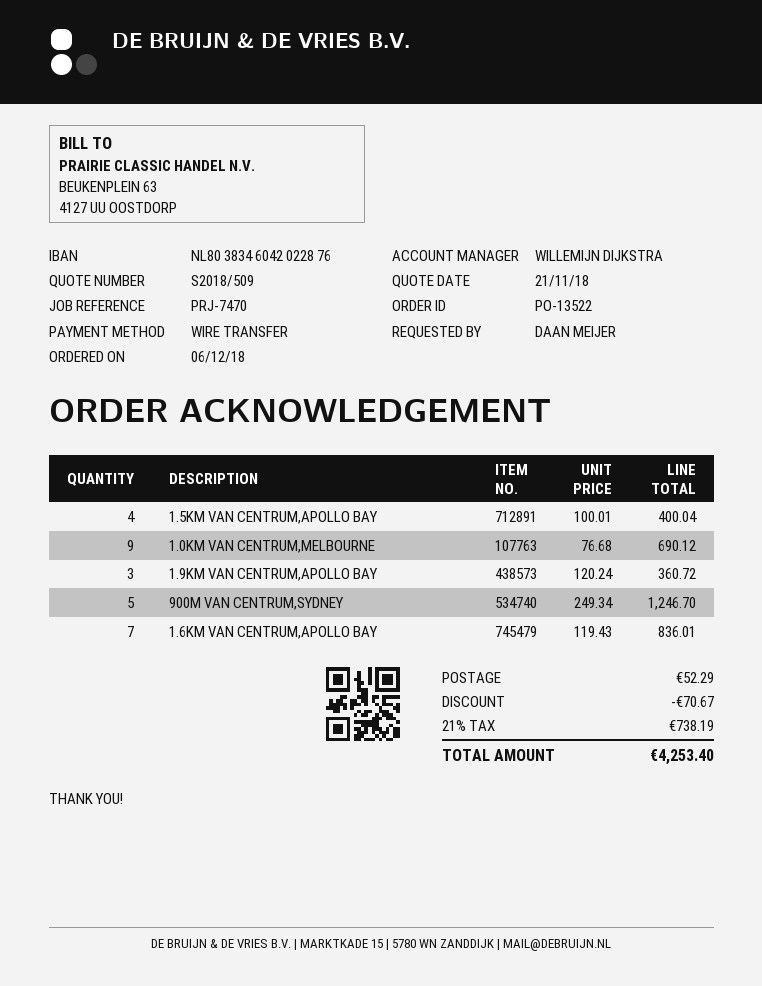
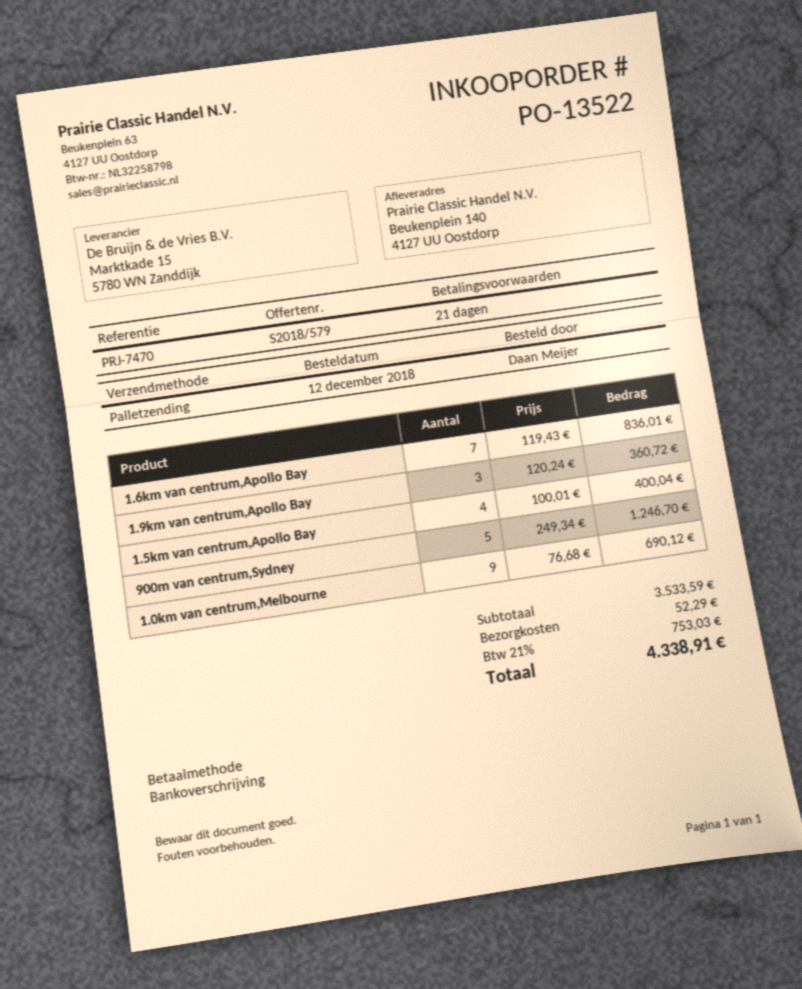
quote number: S2018/509 -> S2018/579
order date: 2018-12-06 -> 2018-12-12
discount: 70.67 -> none
tax: 21% = 738.19 -> 21% = 753.03
total: 4253.40 -> 4338.91

